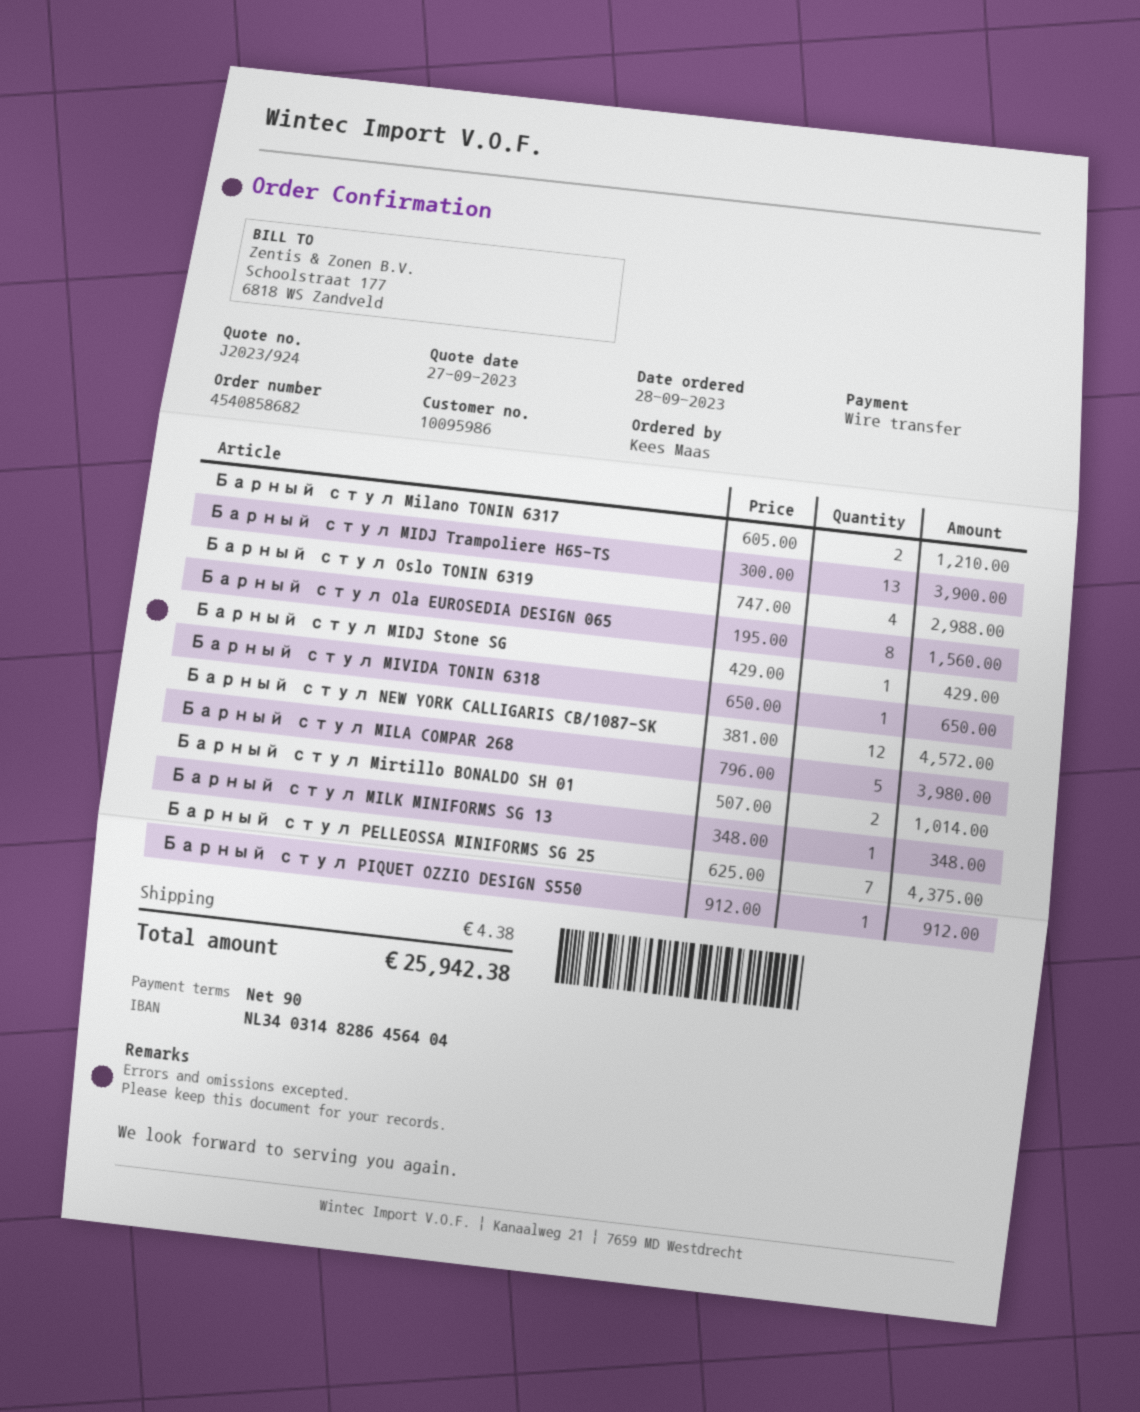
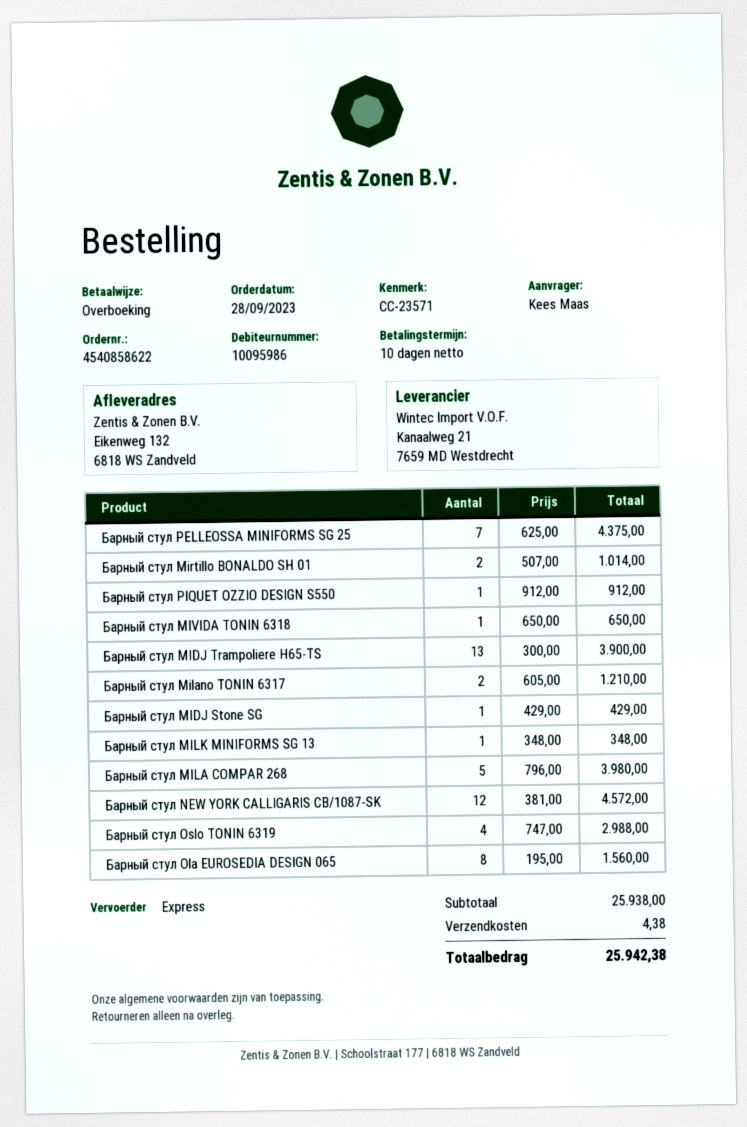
order number: 4540858682 -> 4540858622
payment terms: 90 days -> 10 days

